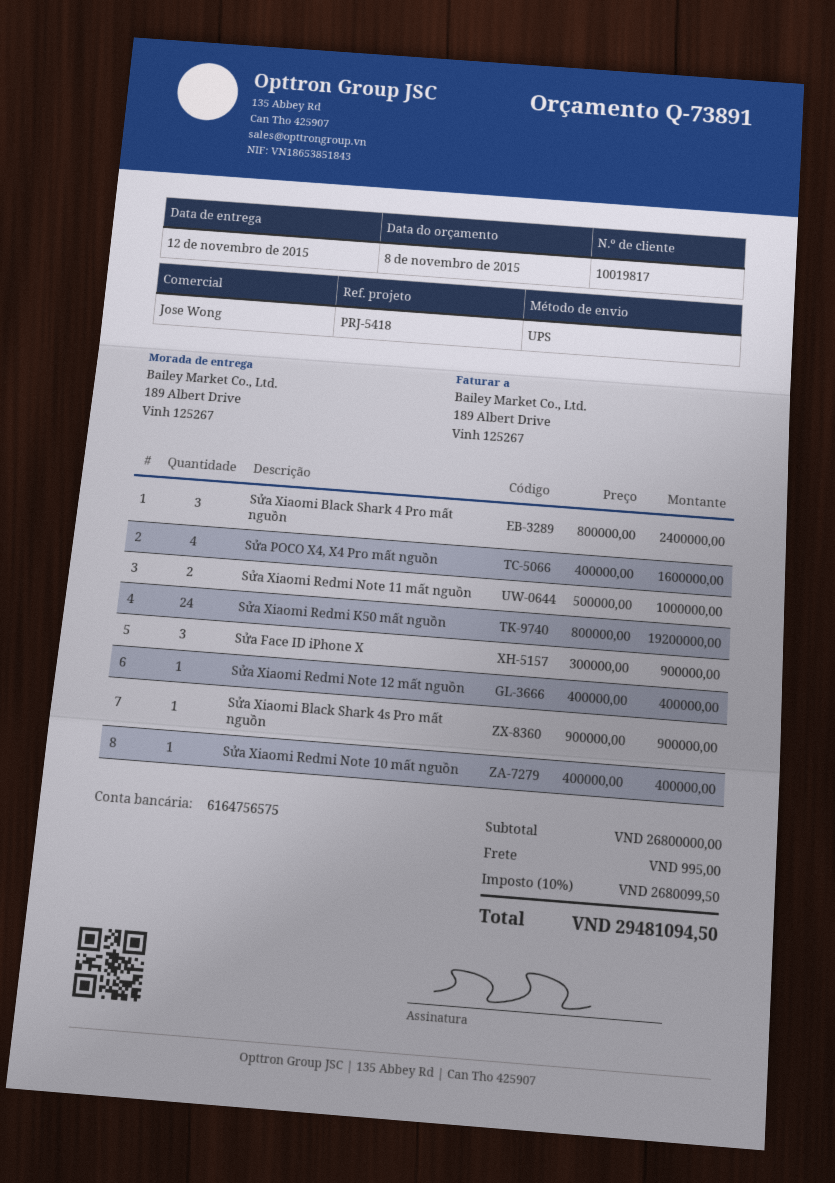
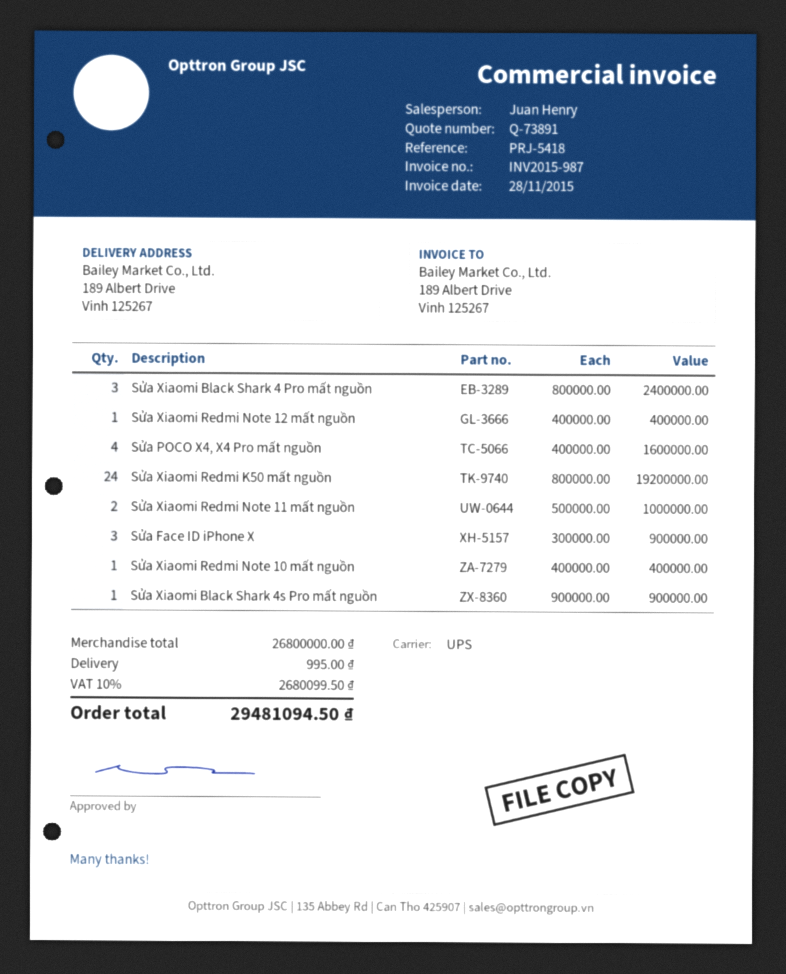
sales rep: Jose Wong -> Juan Henry

